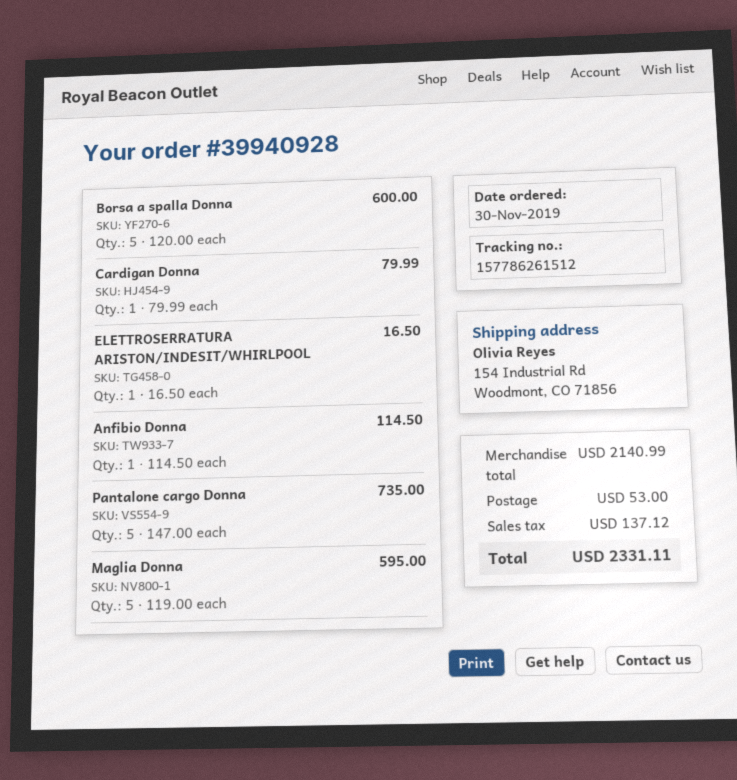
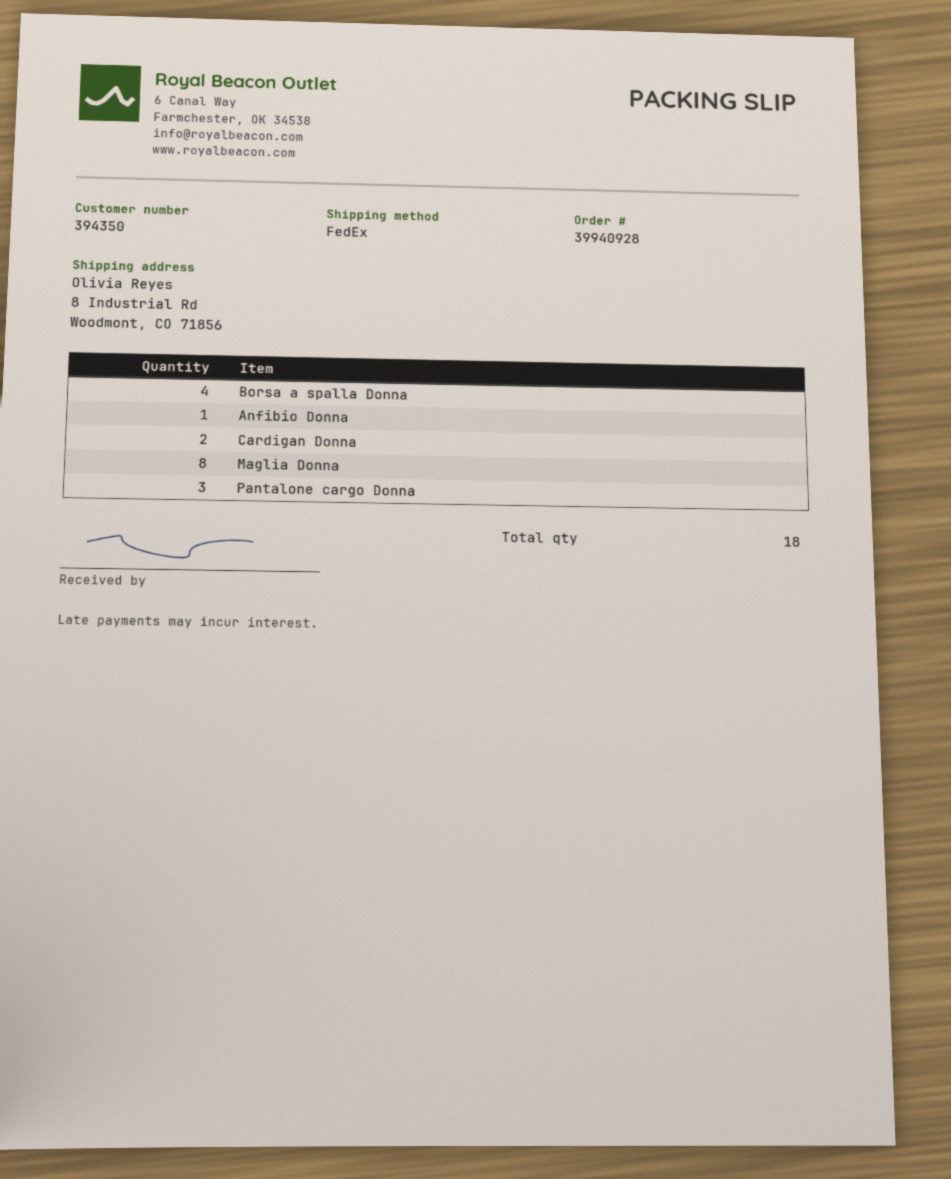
ship to: 154 Industrial Rd, Woodmont, CO 71856 -> 8 Industrial Rd, Woodmont, CO 71856
Borsa a spalla Donna: 5 -> 4
Cardigan Donna: 1 -> 2
ELETTROSERRATURA ARISTON/INDESIT/WHIRLPOOL: 1 -> none
Pantalone cargo Donna: 5 -> 3
Maglia Donna: 5 -> 8

